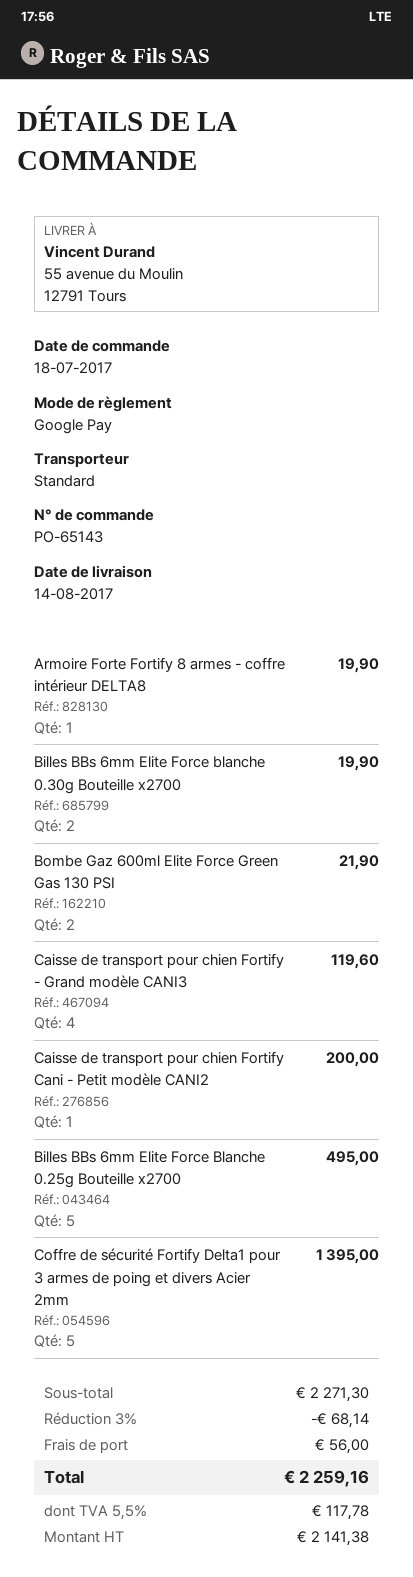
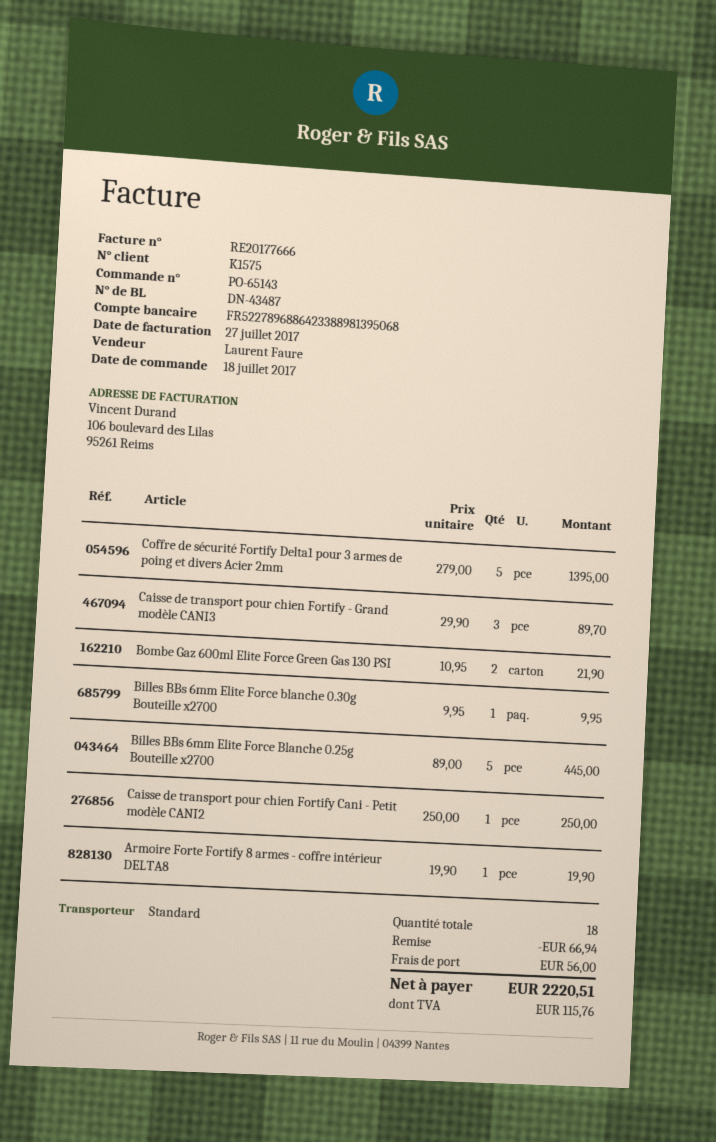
Billes BBs 6mm Elite Force blanche 0.30g Bouteille x2700: 2 for 19.90 -> 1 for 9.95
Caisse de transport pour chien Fortify - Grand modèle CANI3: 4 for 119.60 -> 3 for 89.70
Caisse de transport pour chien Fortify Cani - Petit modèle CANI2: 1 for 200.00 -> 1 for 250.00
Billes BBs 6mm Elite Force Blanche 0.25g Bouteille x2700: 5 for 495.00 -> 5 for 445.00
discount: 68.14 -> 66.94
tax: 117.78 -> 115.76
total: 2259.16 -> 2220.51

